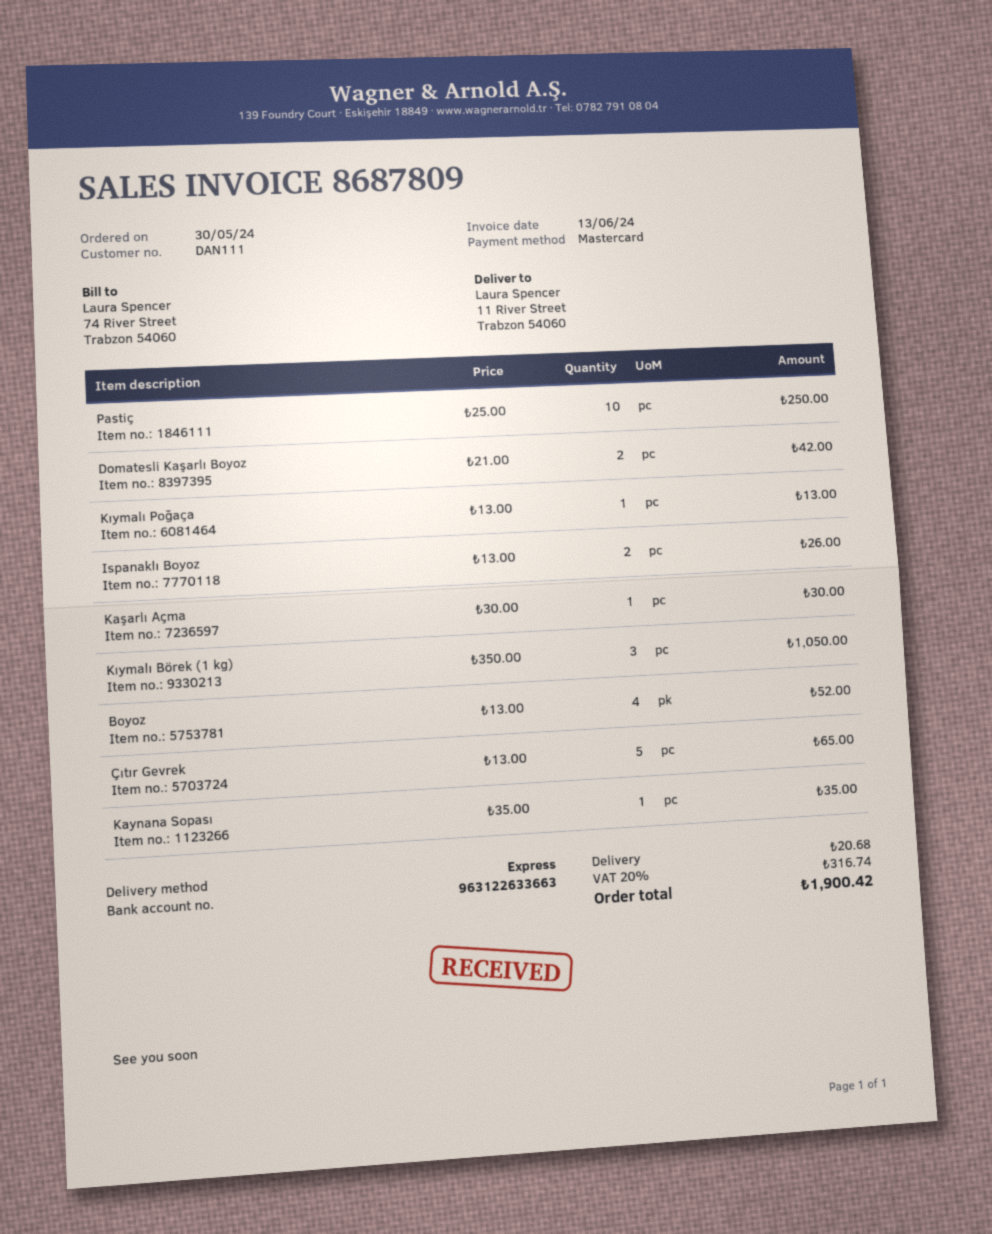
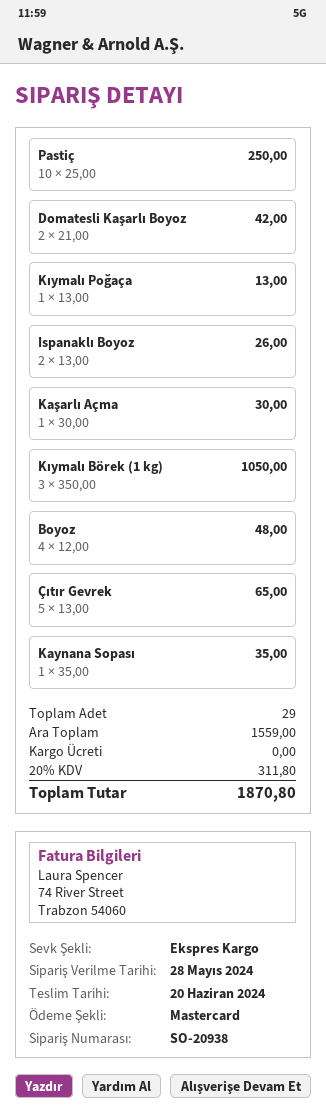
order date: 2024-05-30 -> 2024-05-28
Boyoz: 4 x 13.00 = 52.00 -> 4 x 12.00 = 48.00
shipping: 20.68 -> 0.00
tax: 20% = 316.74 -> 20% = 311.80
total: 1900.42 -> 1870.80

